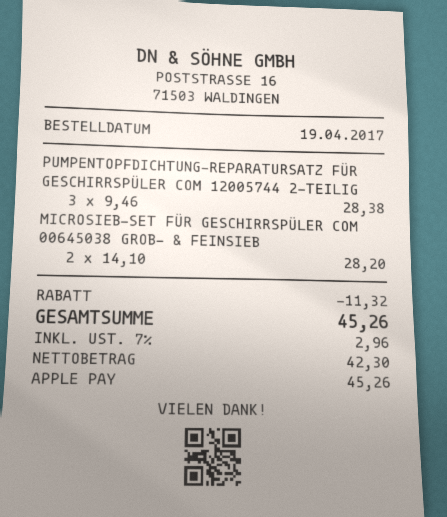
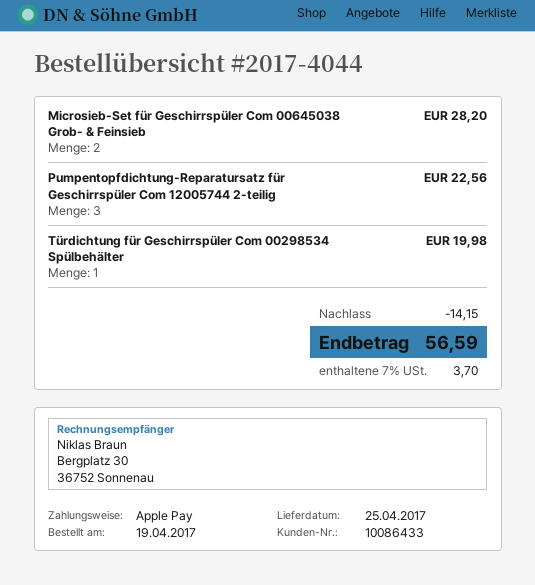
PUMPENTOPFDICHTUNG-REPARATURSATZ FÜR GESCHIRRSPÜLER COM 12005744 2-TEILIG: 3 for 28.38 -> 3 for 22.56
Türdichtung für Geschirrspüler Com 00298534 Spülbehälter: none -> 1 for 19.98
discount: 11.32 -> 14.15
tax: 7% = 2.96 -> 7% = 3.70
total: 45.26 -> 56.59

